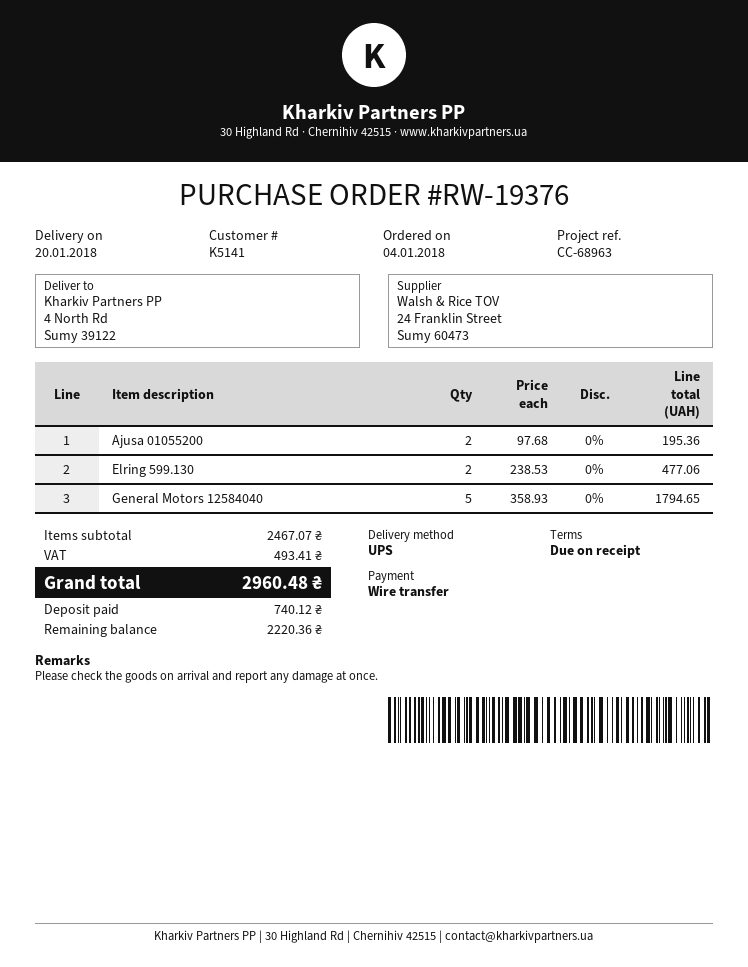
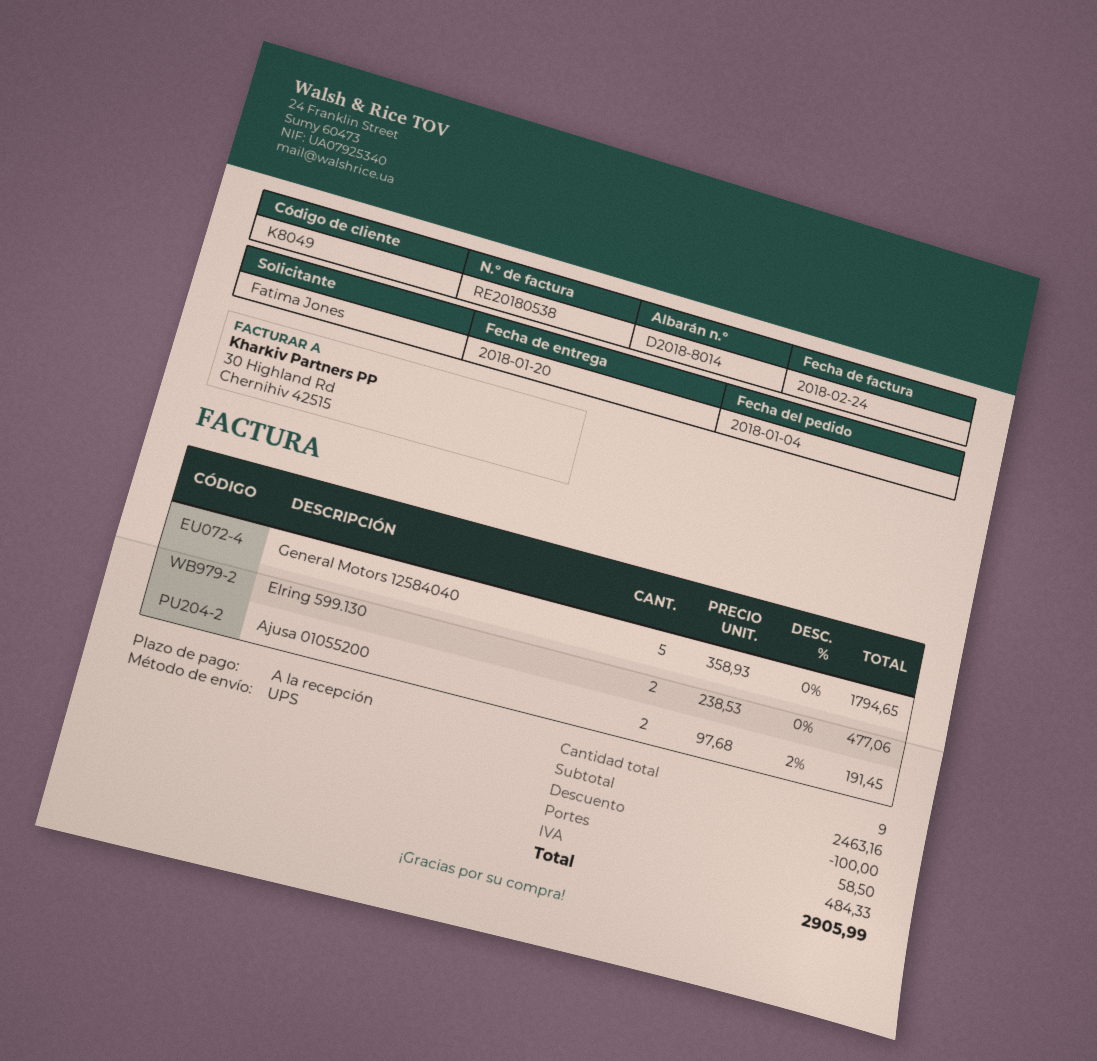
customer number: K5141 -> K8049
Ajusa 01055200: 2 x 97.68 = 195.36 -> 2 x 97.68 - 2% = 191.45
subtotal: 2467.07 -> 2463.16
discount: none -> 100.00
shipping: none -> 58.50
tax: 493.41 -> 484.33
total: 2960.48 -> 2905.99

